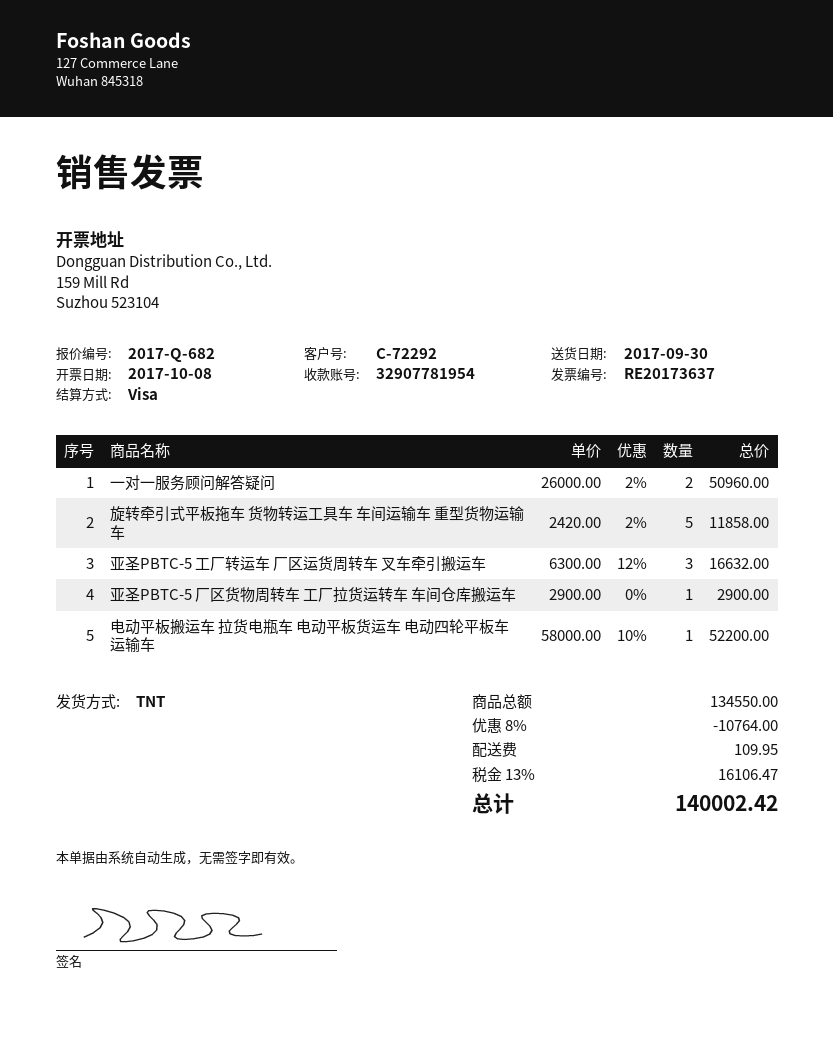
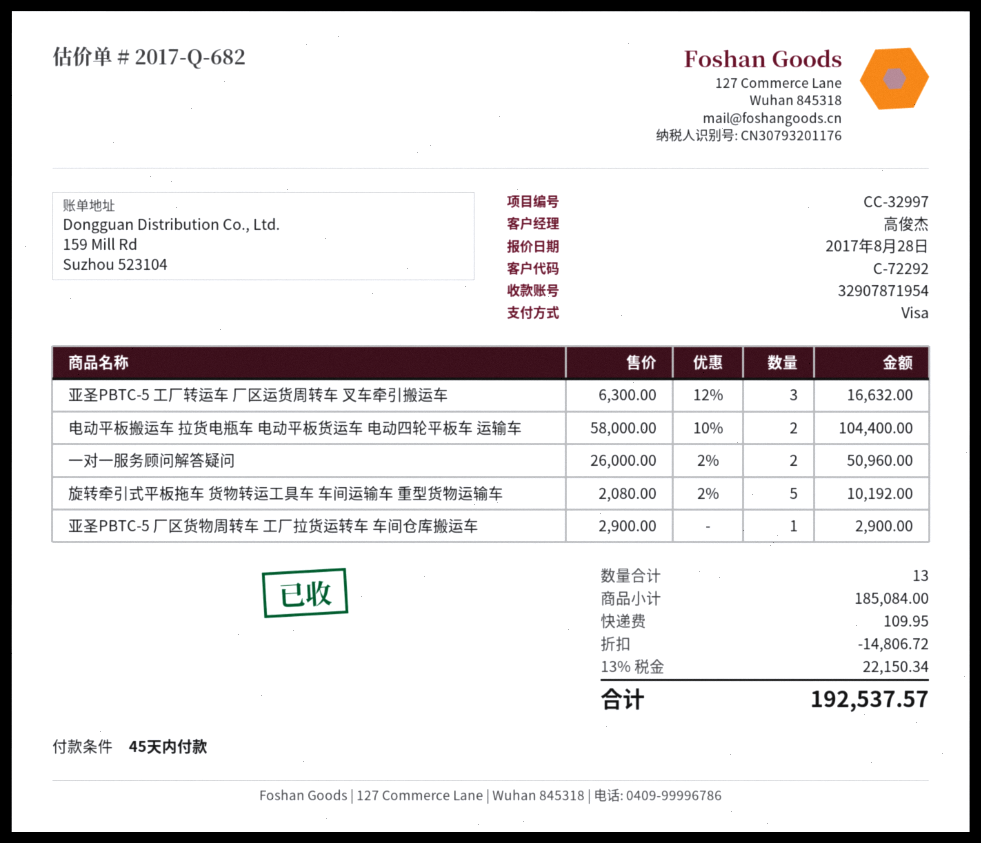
bank account: 32907781954 -> 32907871954
旋转牵引式平板拖车 货物转运工具车 车间运输车 重型货物运输车: 5 x 2420.00 - 2% = 11858.00 -> 5 x 2080.00 - 2% = 10192.00
电动平板搬运车 拉货电瓶车 电动平板货运车 电动四轮平板车 运输车: 1 x 58000.00 - 10% = 52200.00 -> 2 x 58000.00 - 10% = 104400.00
subtotal: 134550.00 -> 185084.00
discount: 10764.00 -> 14806.72
tax: 13% = 16106.47 -> 13% = 22150.34
total: 140002.42 -> 192537.57

